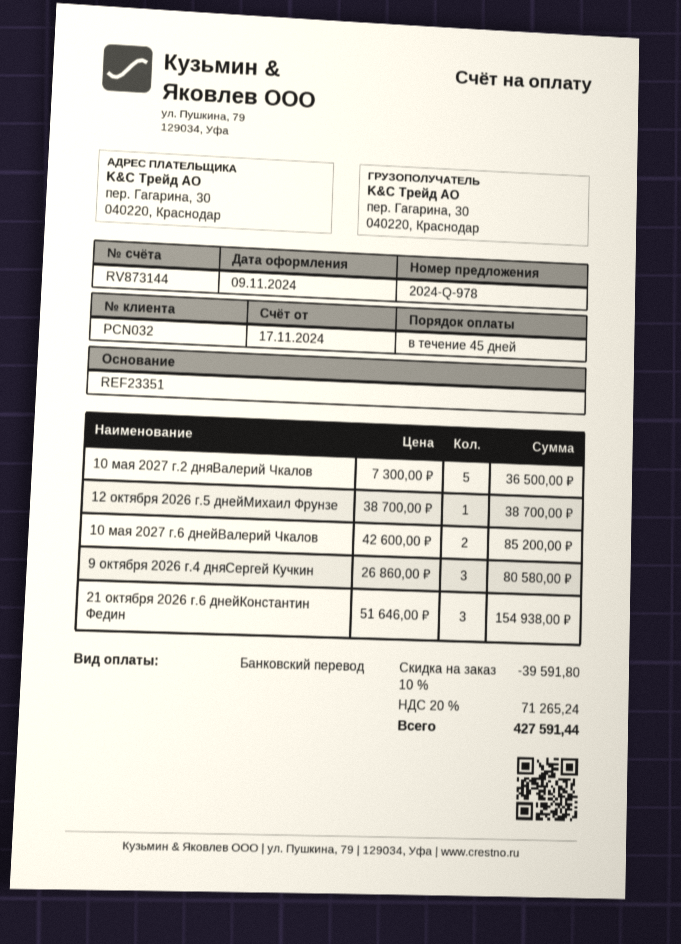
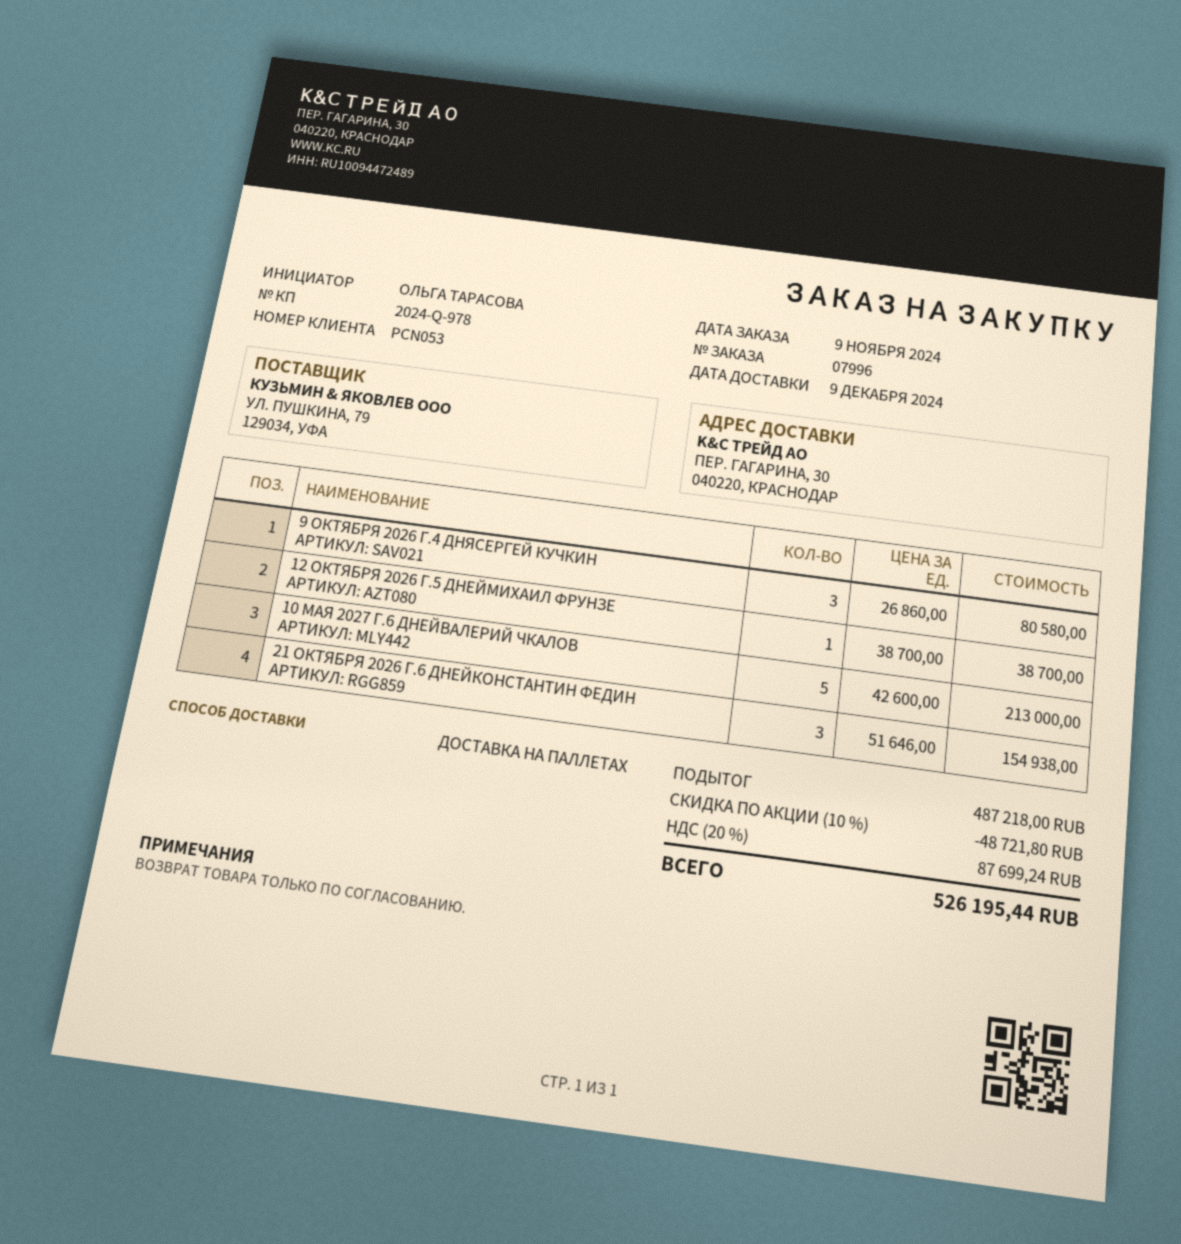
customer number: PCN032 -> PCN053
10 мая 2027 г.2 дняВалерий Чкалов: 5 x 7300.00 = 36500.00 -> none
10 мая 2027 г.6 днейВалерий Чкалов: 2 x 42600.00 = 85200.00 -> 5 x 42600.00 = 213000.00
discount: 10% = 39591.80 -> 10% = 48721.80
tax: 20% = 71265.24 -> 20% = 87699.24
total: 427591.44 -> 526195.44

